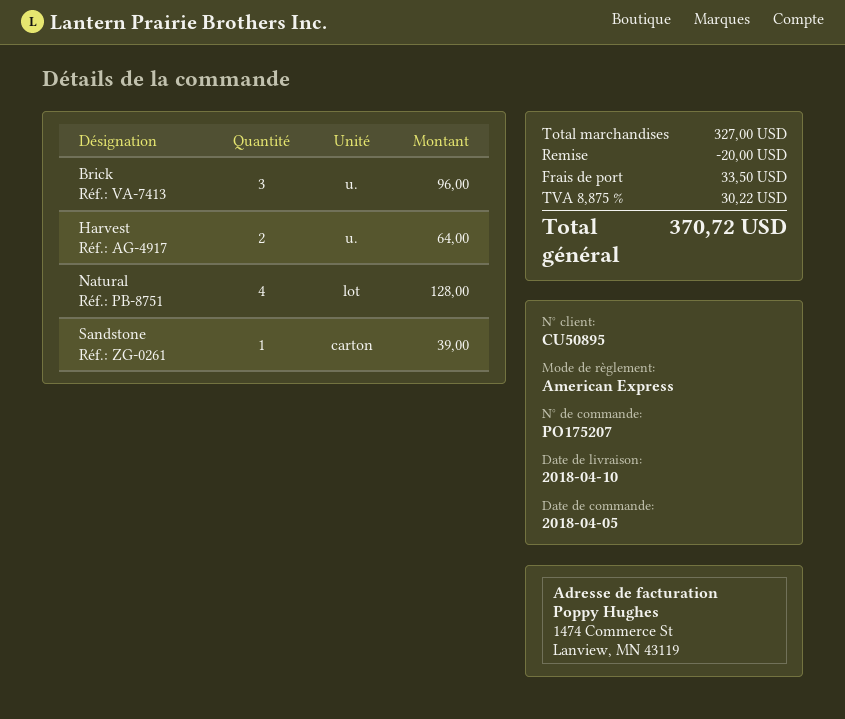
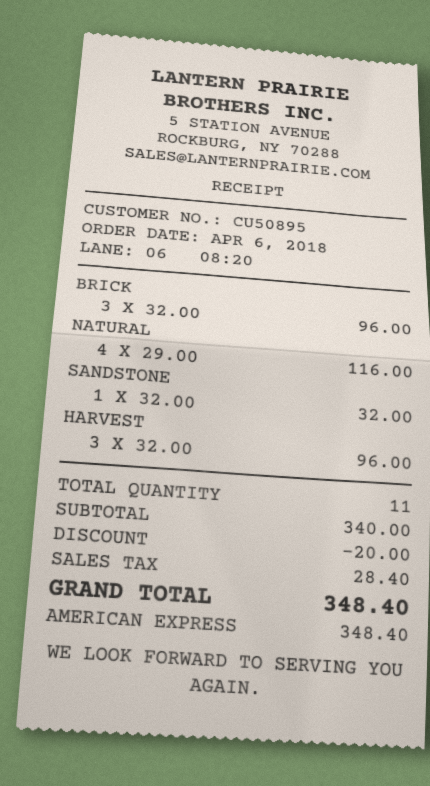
order date: 2018-04-05 -> 2018-04-06
Harvest: 2 for 64.00 -> 3 for 96.00
Natural: 4 for 128.00 -> 4 for 116.00
Sandstone: 1 for 39.00 -> 1 for 32.00
subtotal: 327.00 -> 340.00
shipping: 33.50 -> none
tax: 30.22 -> 28.40
total: 370.72 -> 348.40

